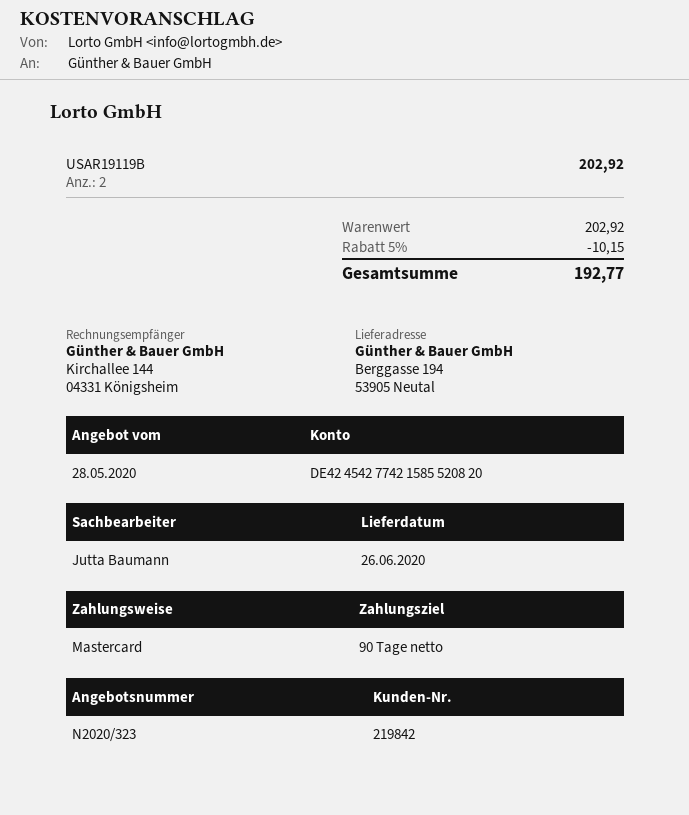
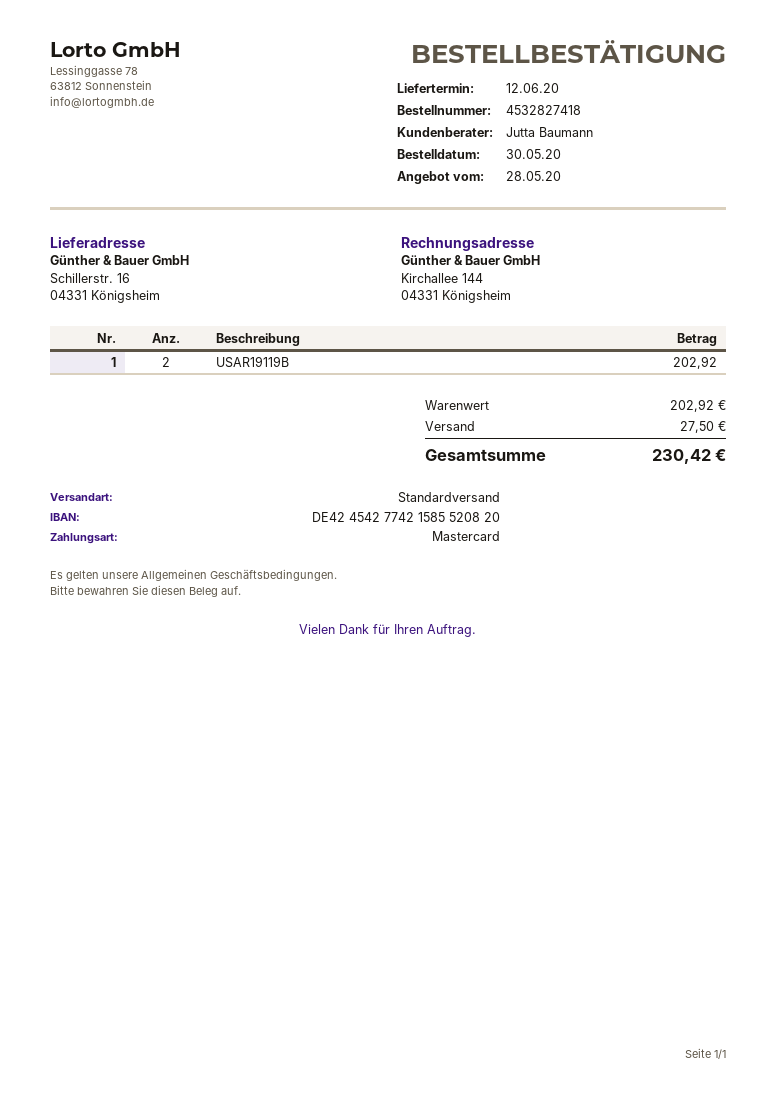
delivery date: 2020-06-26 -> 2020-06-12
ship to: Berggasse 194, 53905 Neutal -> Schillerstr. 16, 04331 Königsheim
discount: 5% = 10.15 -> none
shipping: none -> 27.50
total: 192.77 -> 230.42

